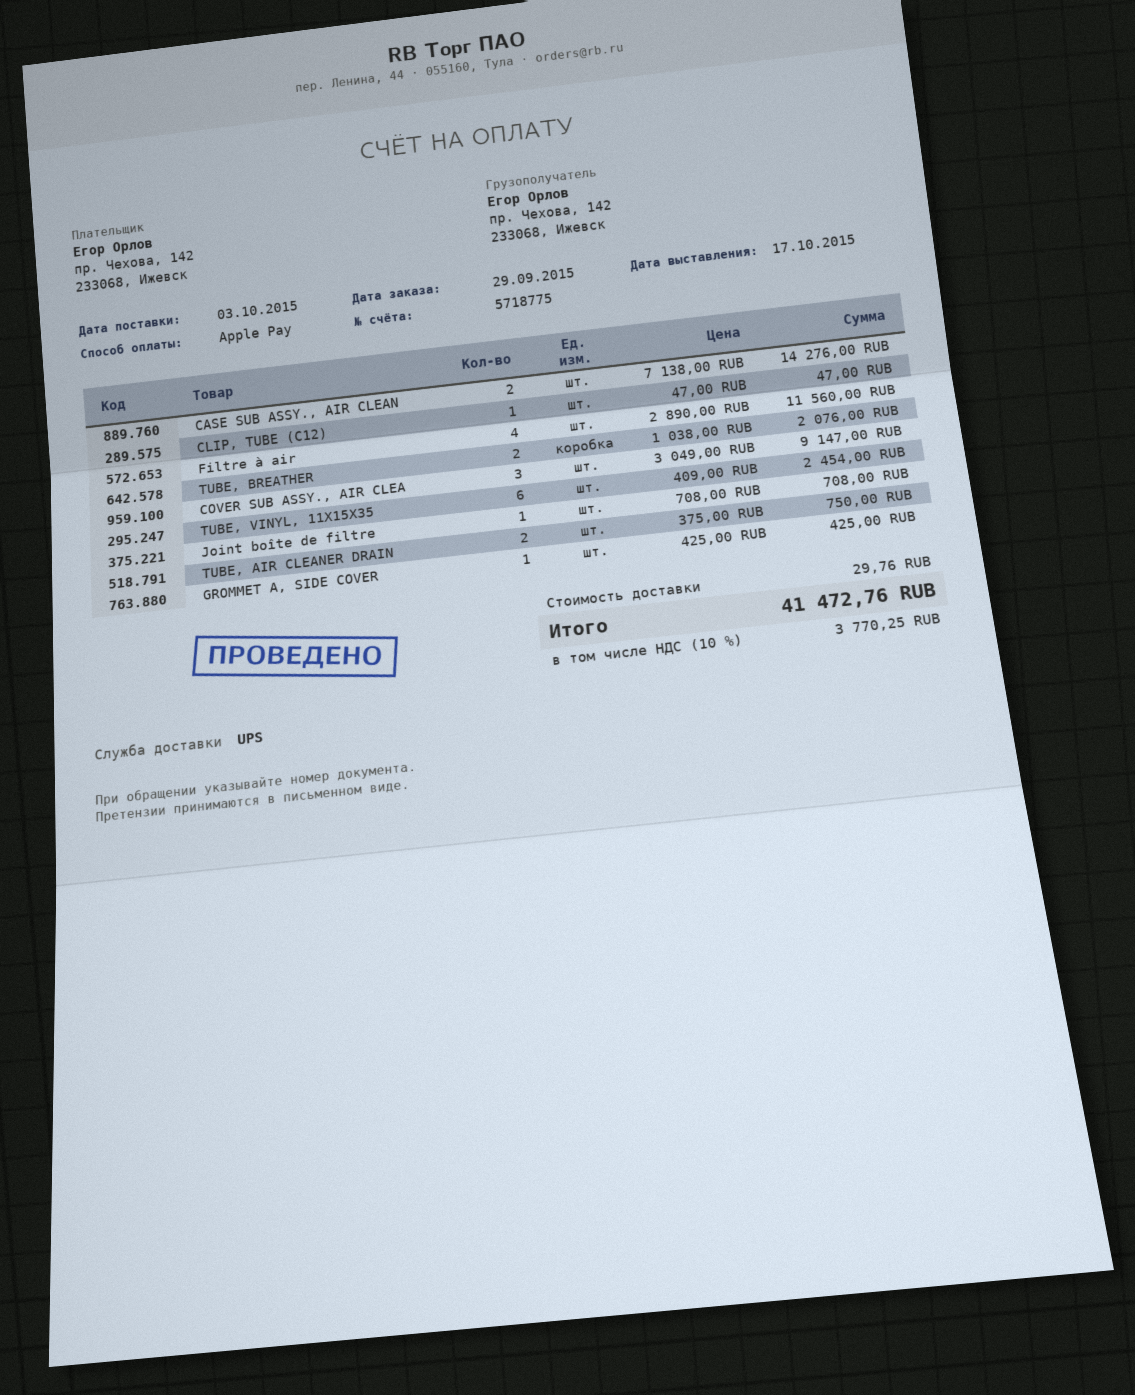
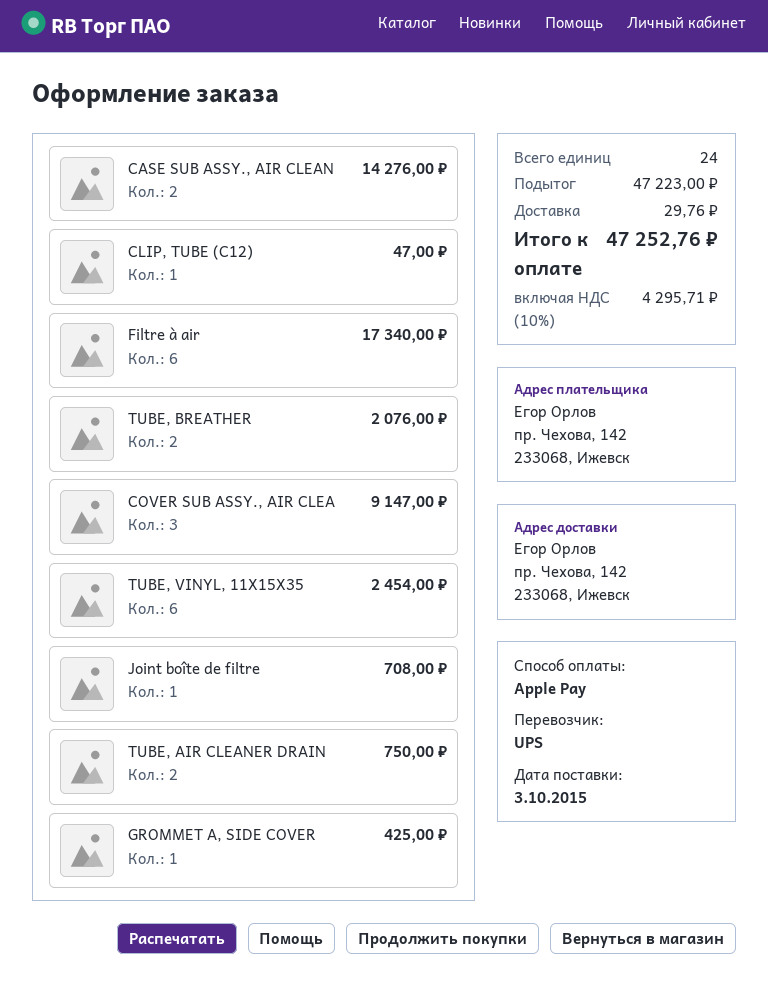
Filtre à air: 4 for 11560.00 -> 6 for 17340.00
tax: 10% = 3770.25 -> 10% = 4295.71
total: 41472.76 -> 47252.76

